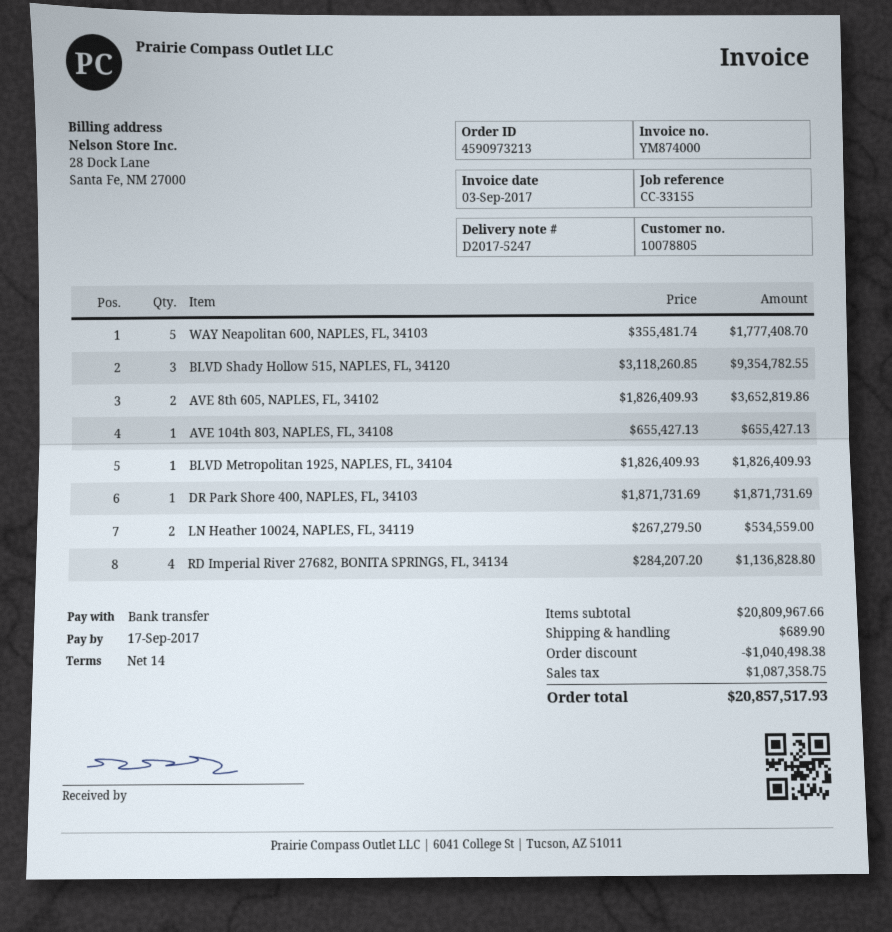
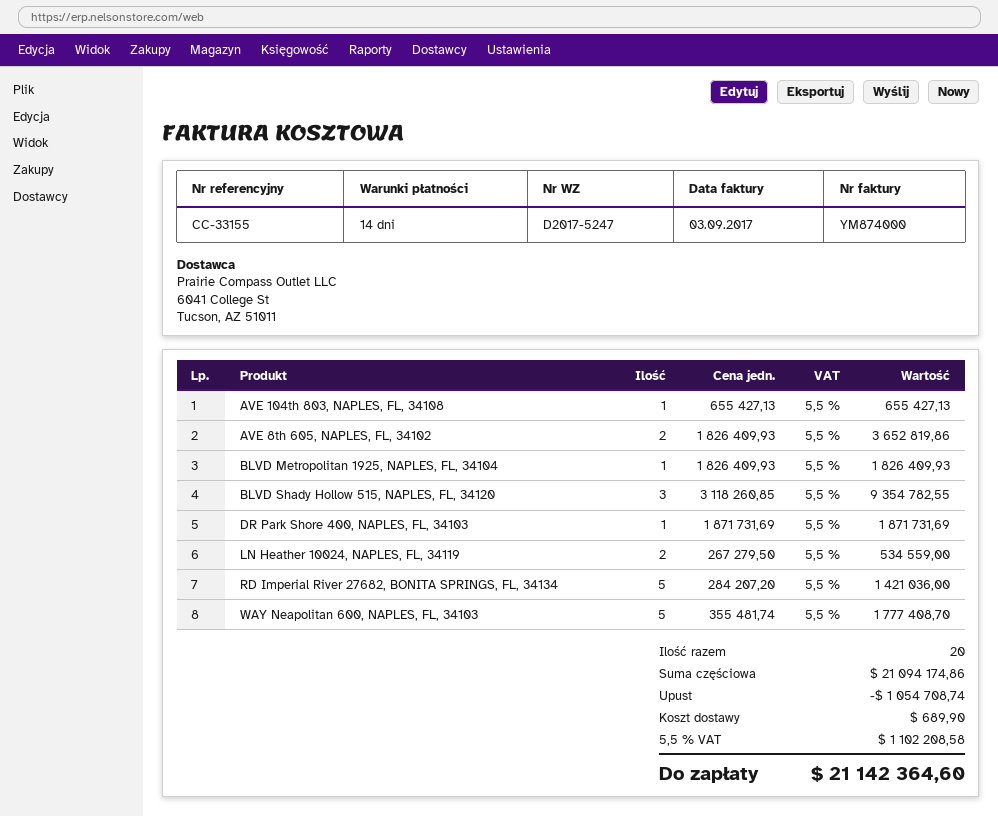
RD Imperial River 27682, BONITA SPRINGS, FL, 34134: 4 x 284207.20 = 1136828.80 -> 5 x 284207.20 = 1421036.00
subtotal: 20809967.66 -> 21094174.86
discount: 1040498.38 -> 1054708.74
tax: 1087358.75 -> 1102208.58
total: 20857517.93 -> 21142364.60

